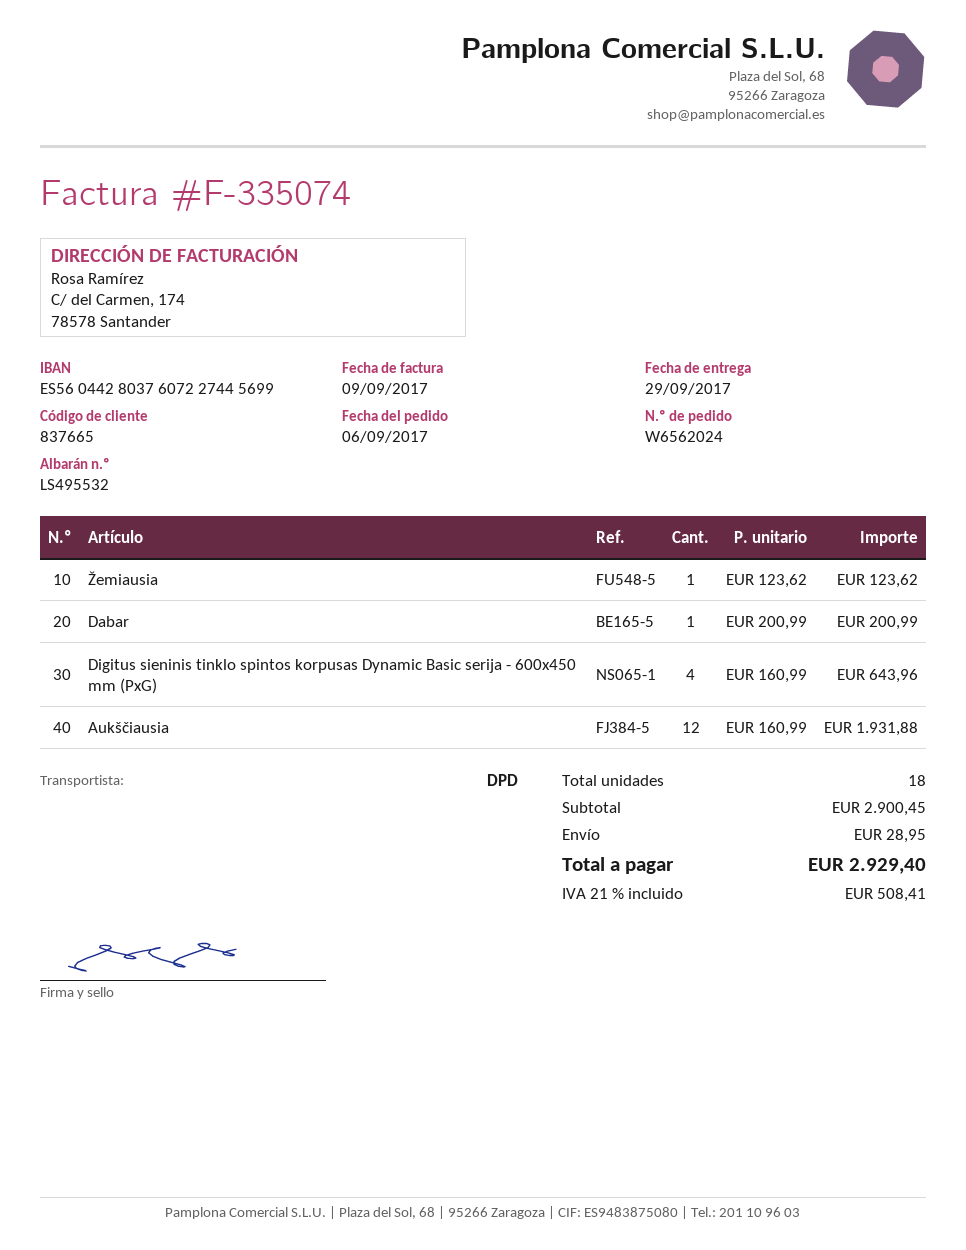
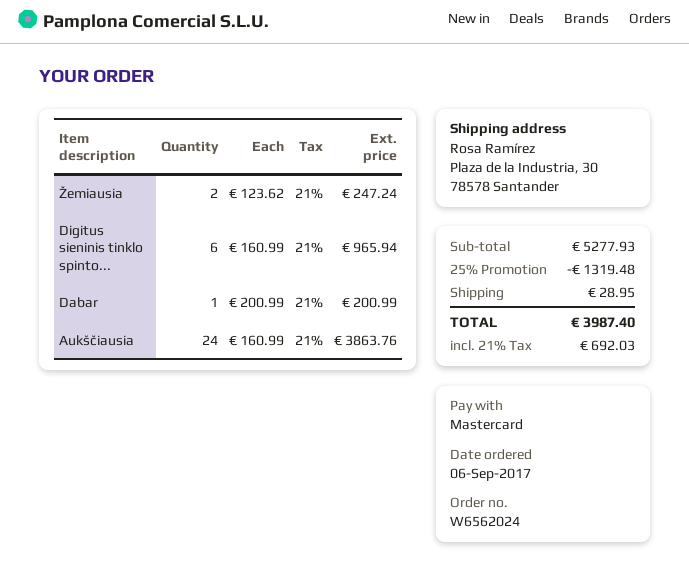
Žemiausia: 1 x 123.62 = 123.62 -> 2 x 123.62 = 247.24
Digitus sieninis tinklo spintos korpusas Dynamic Basic serija - 600x450 mm (PxG): 4 x 160.99 = 643.96 -> 6 x 160.99 = 965.94
Aukščiausia: 12 x 160.99 = 1931.88 -> 24 x 160.99 = 3863.76
subtotal: 2900.45 -> 5277.93
discount: none -> 25% = 1319.48
tax: 21% = 508.41 -> 21% = 692.03
total: 2929.40 -> 3987.40

